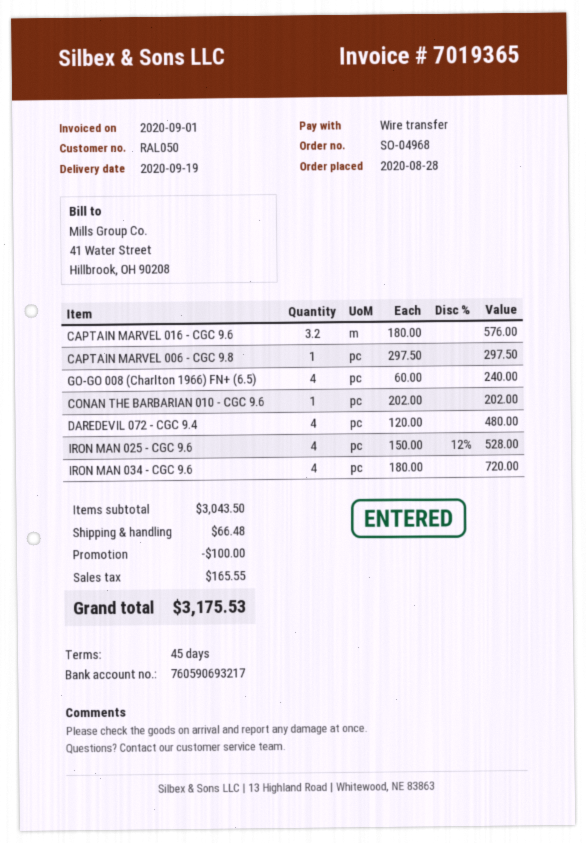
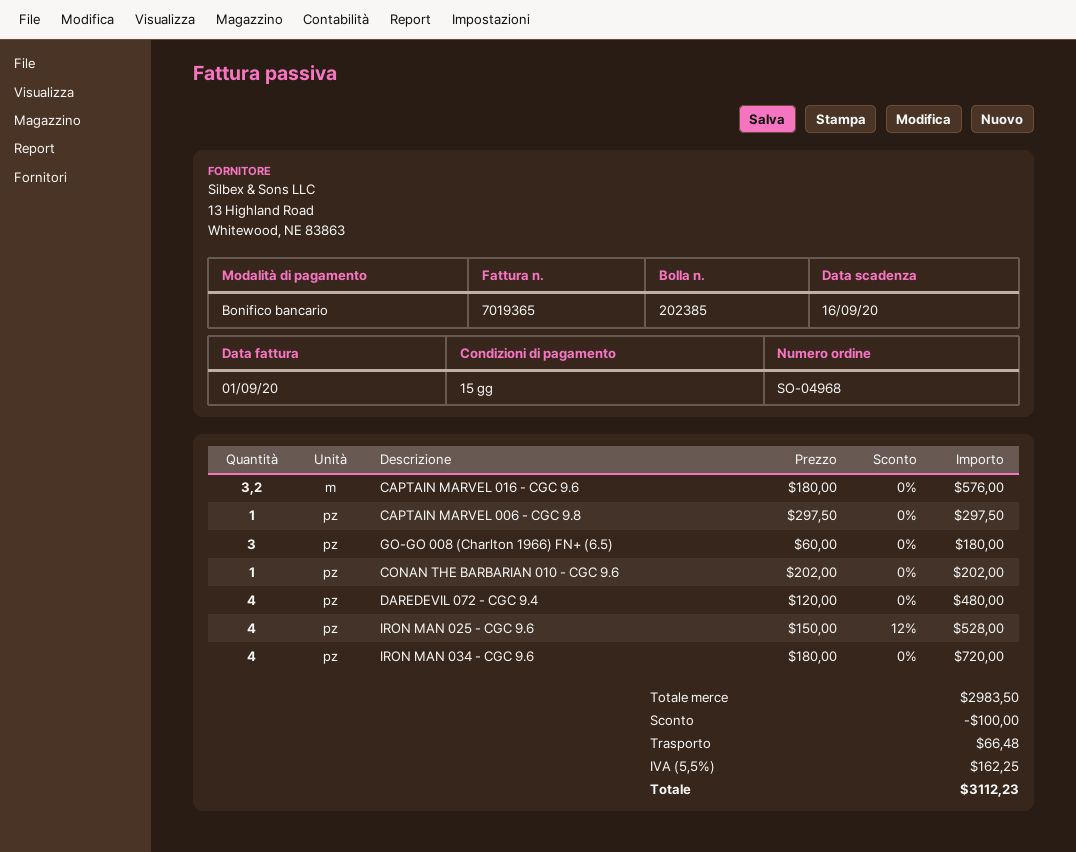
payment terms: 45 days -> 15 days
GO-GO 008 (Charlton 1966) FN+ (6.5): 4 x 60.00 = 240.00 -> 3 x 60.00 = 180.00
subtotal: 3043.50 -> 2983.50
tax: 165.55 -> 162.25
total: 3175.53 -> 3112.23

